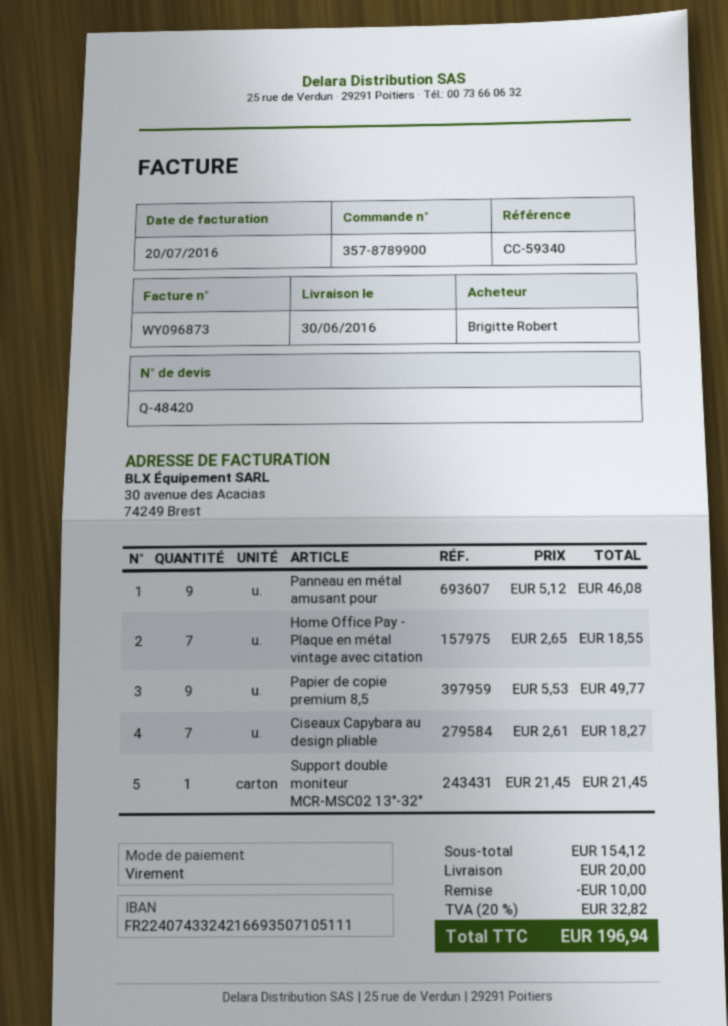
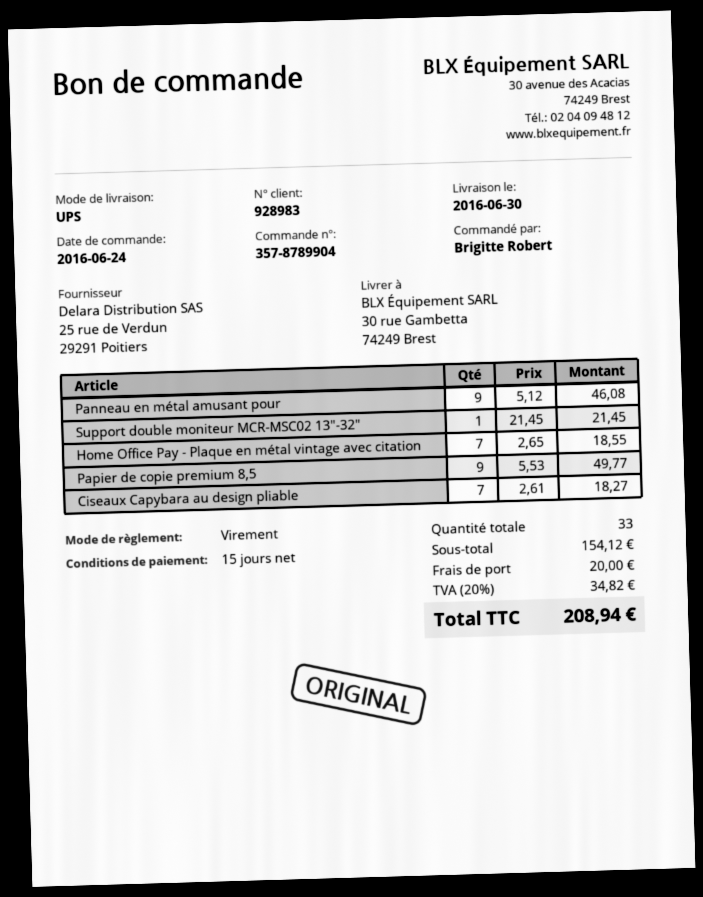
order number: 357-8789900 -> 357-8789904
discount: 10.00 -> none
tax: 20% = 32.82 -> 20% = 34.82
total: 196.94 -> 208.94

